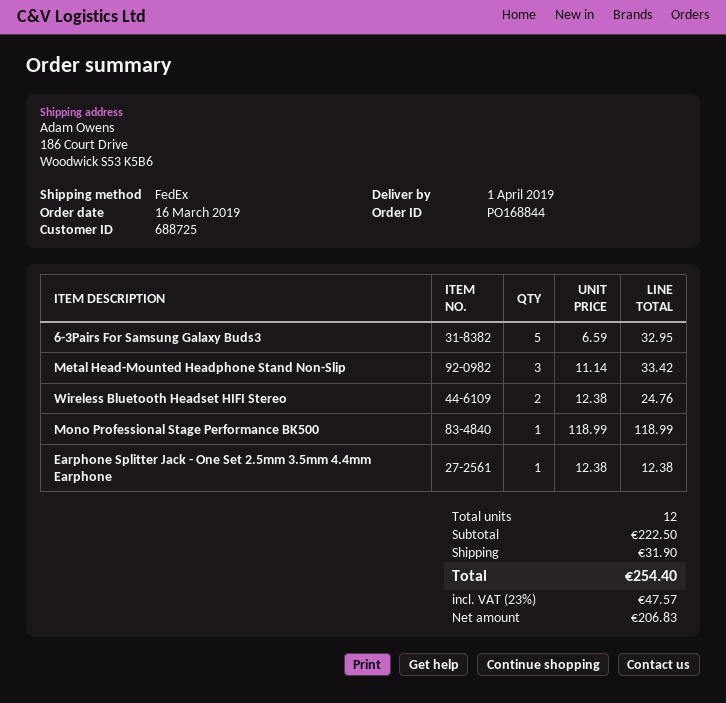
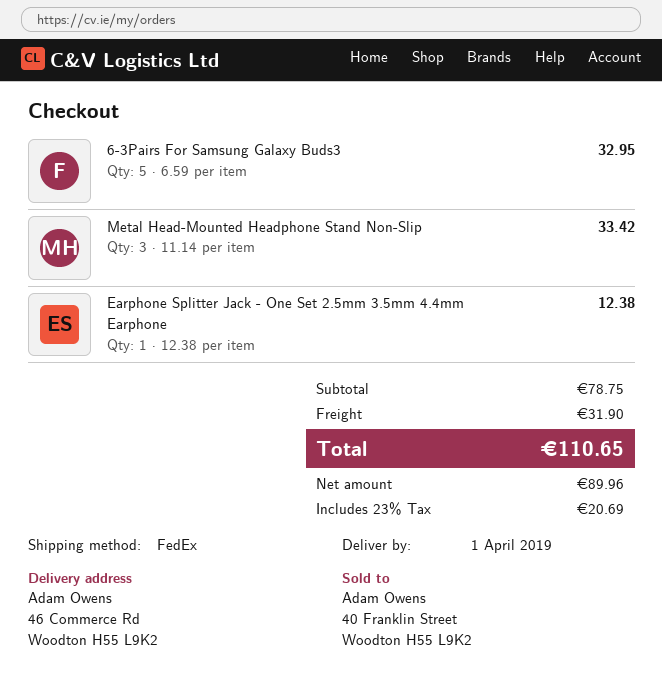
ship to: 186 Court Drive, Woodwick S53 K5B6 -> 46 Commerce Rd, Woodton H55 L9K2
Wireless Bluetooth Headset HIFI Stereo: 2 x 12.38 = 24.76 -> none
Mono Professional Stage Performance BK500: 1 x 118.99 = 118.99 -> none
subtotal: 222.50 -> 78.75
net: 206.83 -> 89.96
tax: 23% = 47.57 -> 23% = 20.69
total: 254.40 -> 110.65

